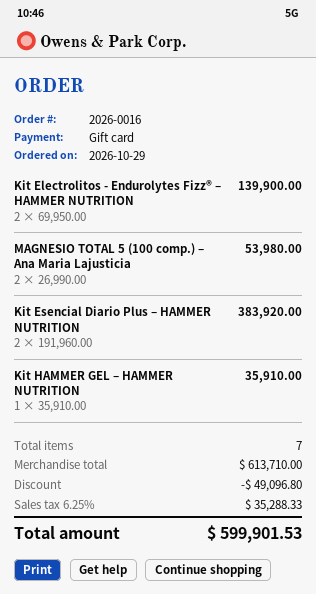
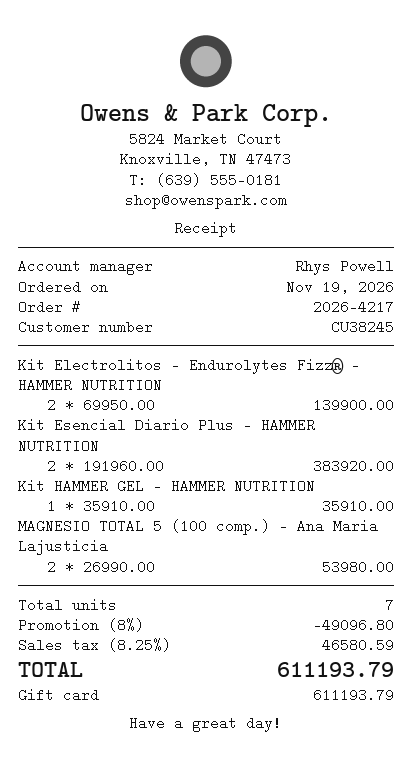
order number: 2026-0016 -> 2026-4217
order date: 2026-10-29 -> 2026-11-19
tax: 6.25% = 35288.33 -> 8.25% = 46580.59
total: 599901.53 -> 611193.79

